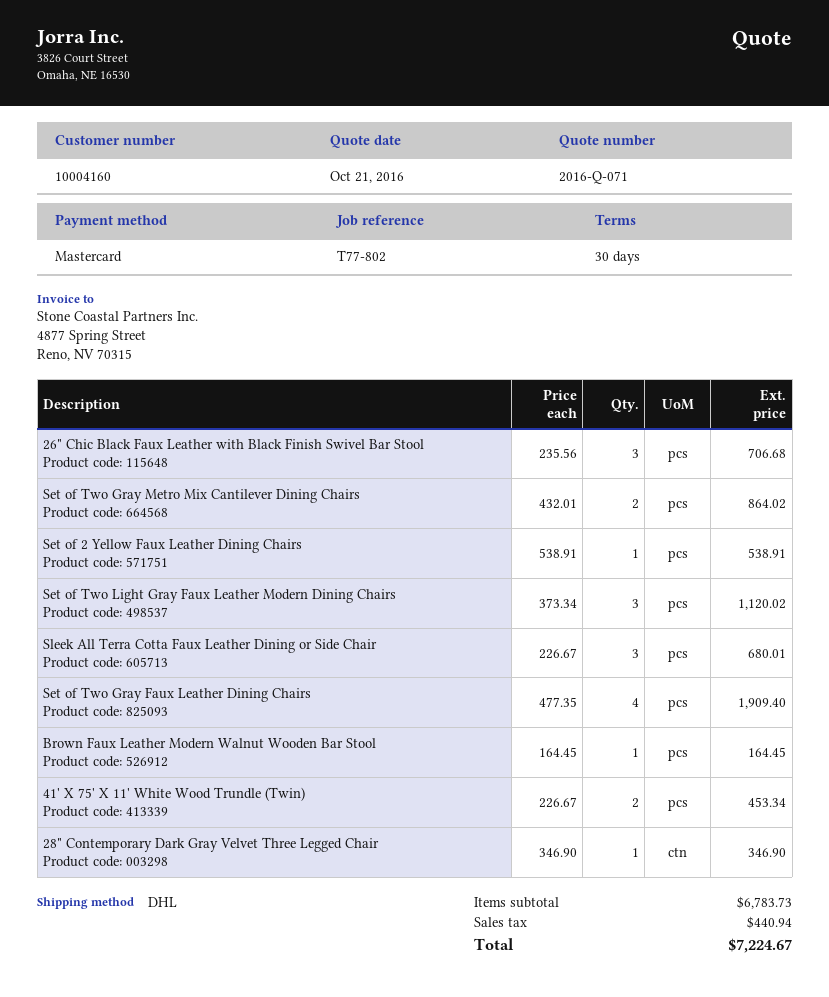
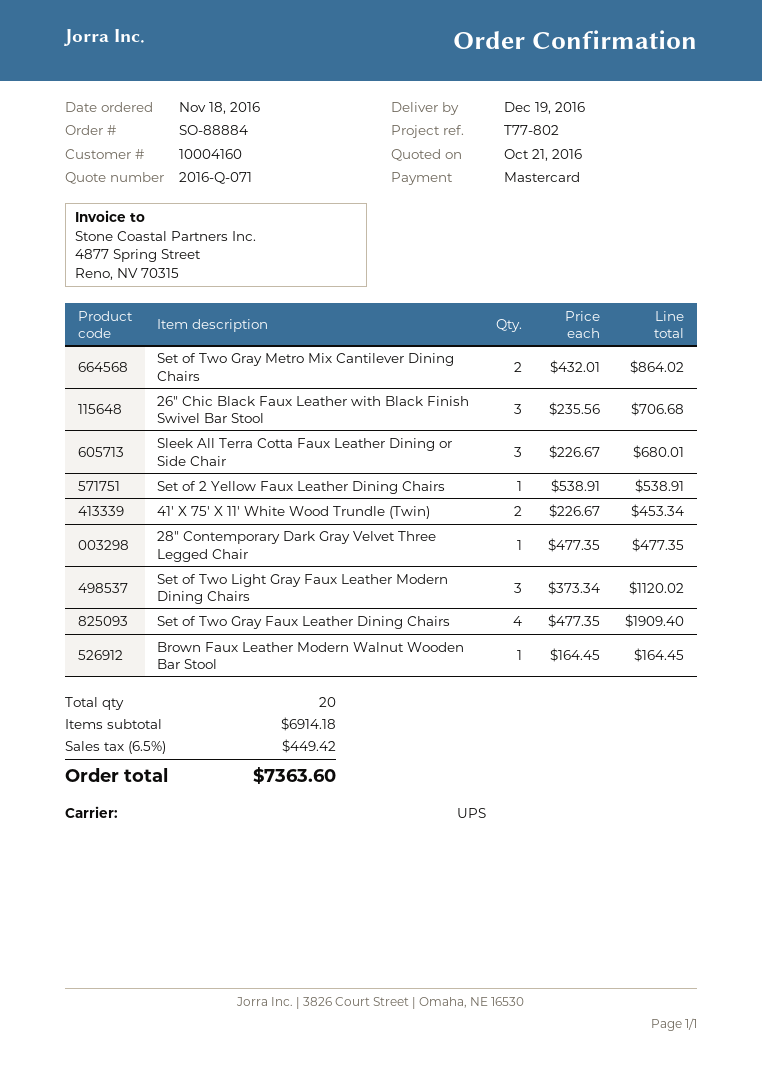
shipping method: DHL -> UPS
28" Contemporary Dark Gray Velvet Three Legged Chair: 1 x 346.90 = 346.90 -> 1 x 477.35 = 477.35
subtotal: 6783.73 -> 6914.18
tax: 440.94 -> 449.42
total: 7224.67 -> 7363.60

